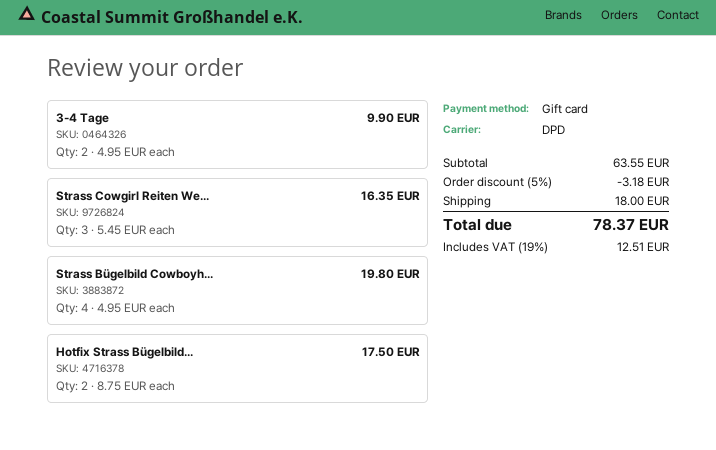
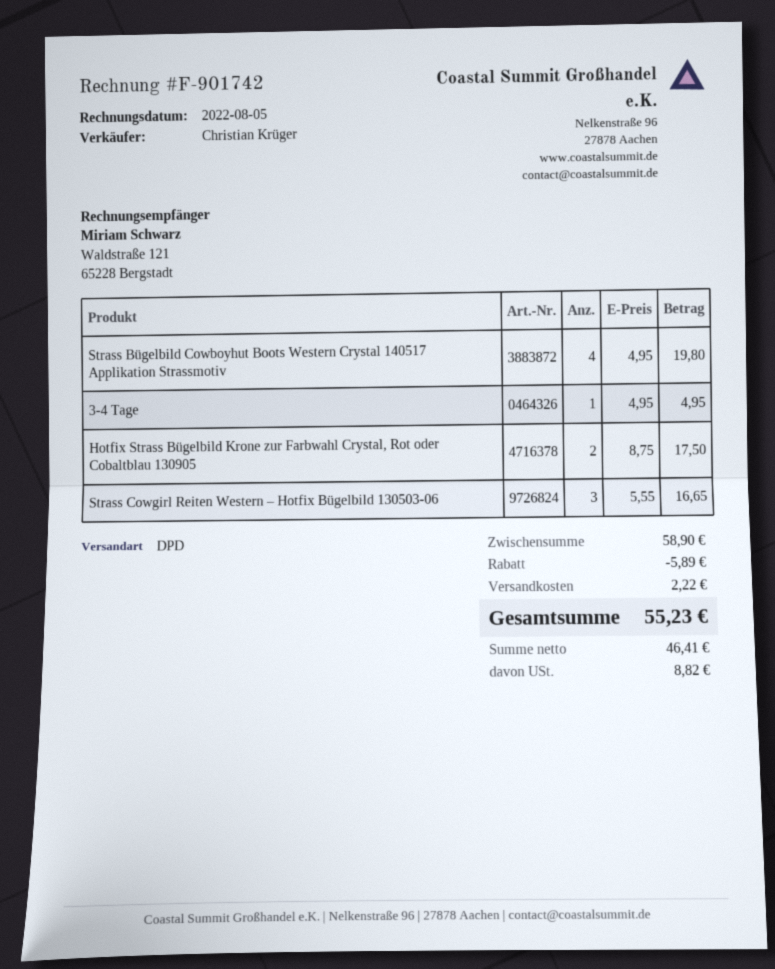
3-4 Tage: 2 x 4.95 = 9.90 -> 1 x 4.95 = 4.95
Strass Cowgirl Reiten We...: 3 x 5.45 = 16.35 -> 3 x 5.55 = 16.65
subtotal: 63.55 -> 58.90
discount: 3.18 -> 5.89
shipping: 18.00 -> 2.22
tax: 12.51 -> 8.82
total: 78.37 -> 55.23

